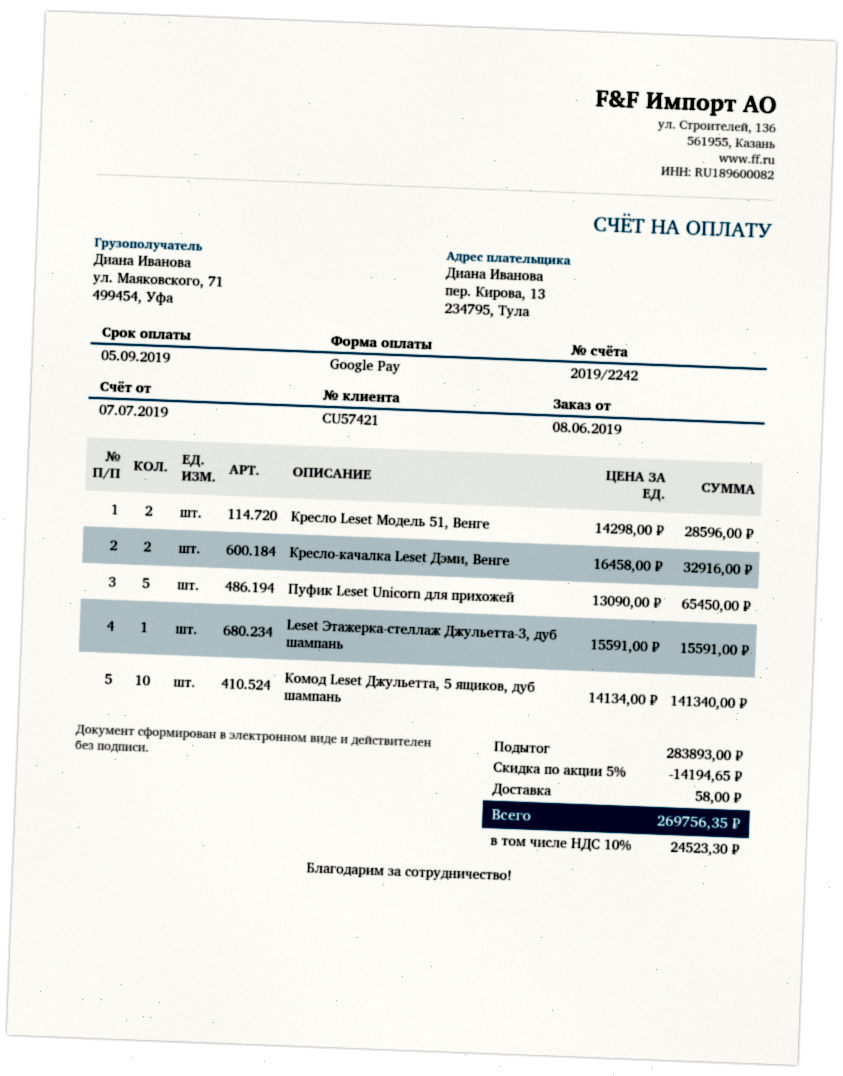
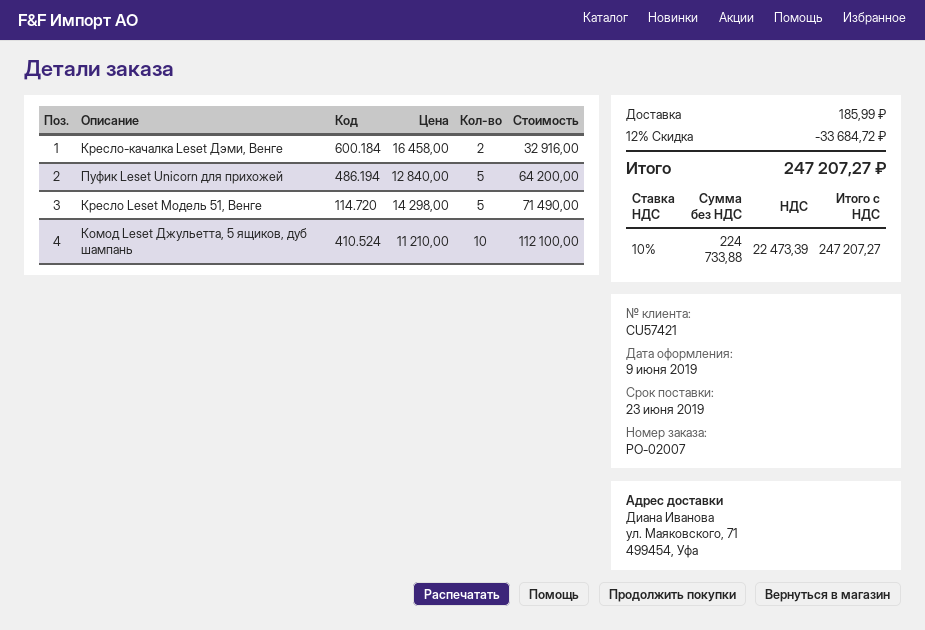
order date: 2019-06-08 -> 2019-06-09
Кресло Leset Модель 51, Венге: 2 x 14298.00 = 28596.00 -> 5 x 14298.00 = 71490.00
Пуфик Leset Unicorn для прихожей: 5 x 13090.00 = 65450.00 -> 5 x 12840.00 = 64200.00
Leset Этажерка-стеллаж Джульетта-3, дуб шампань: 1 x 15591.00 = 15591.00 -> none
Комод Leset Джульетта, 5 ящиков, дуб шампань: 10 x 14134.00 = 141340.00 -> 10 x 11210.00 = 112100.00
discount: 5% = 14194.65 -> 12% = 33684.72
shipping: 58.00 -> 185.99
tax: 10% = 24523.30 -> 10% = 22473.39
total: 269756.35 -> 247207.27

